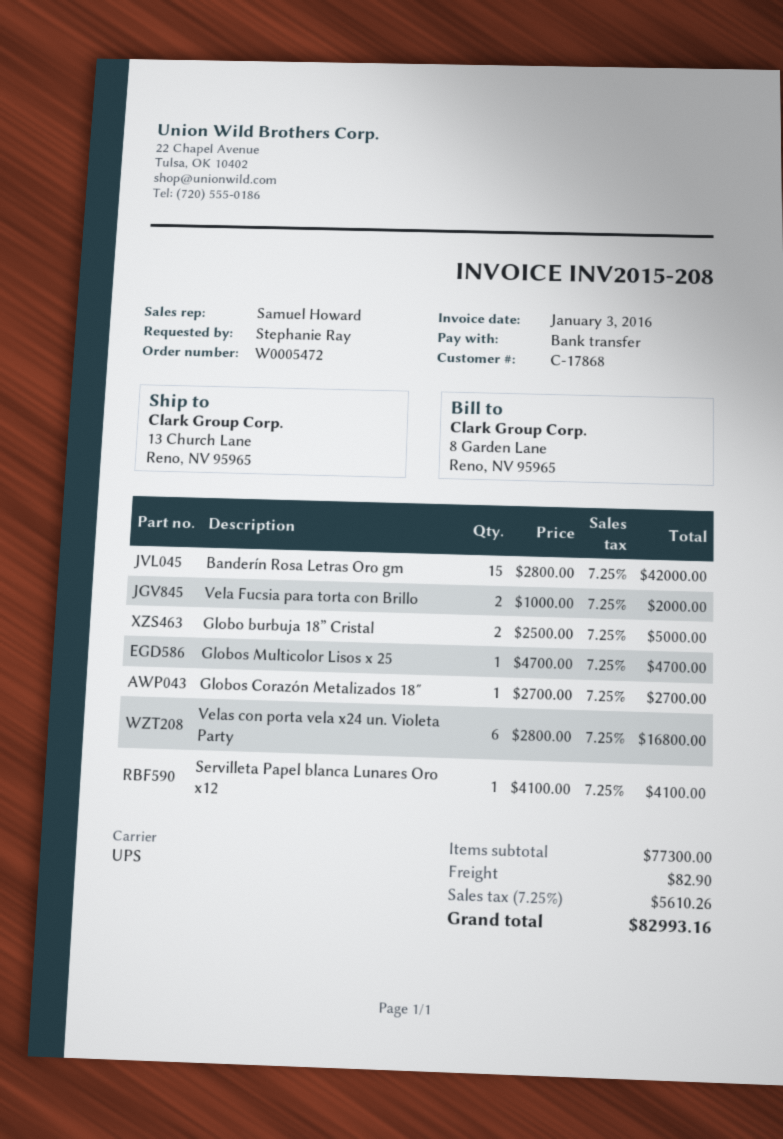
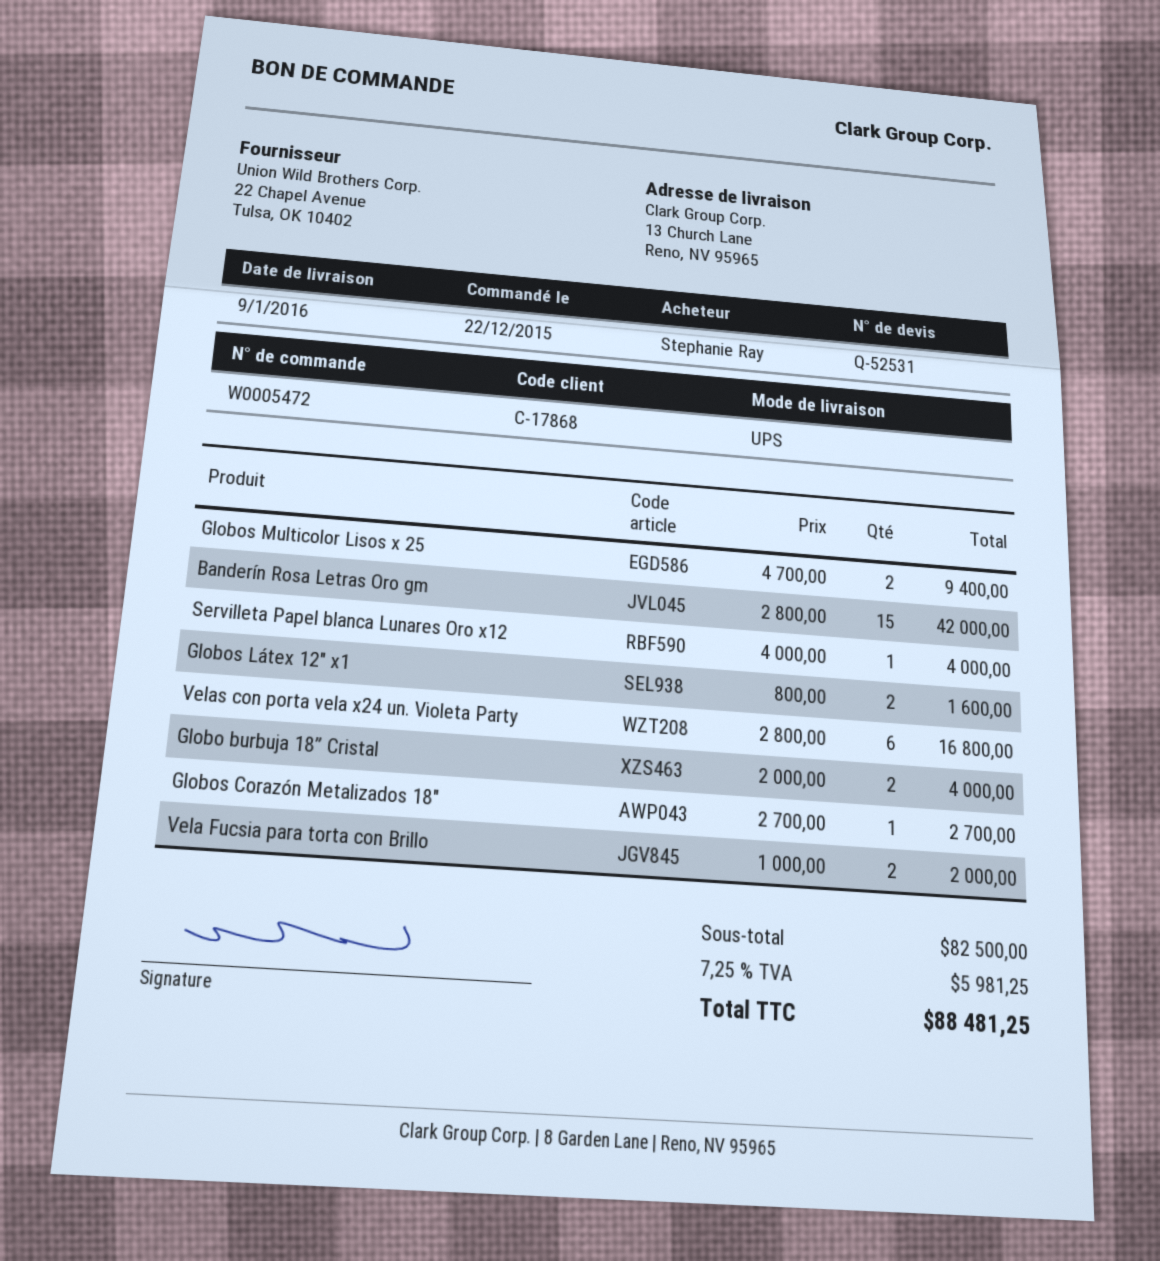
Globo burbuja 18” Cristal: 2 x 2500.00 = 5000.00 -> 2 x 2000.00 = 4000.00
Globos Multicolor Lisos x 25: 1 x 4700.00 = 4700.00 -> 2 x 4700.00 = 9400.00
Servilleta Papel blanca Lunares Oro x12: 1 x 4100.00 = 4100.00 -> 1 x 4000.00 = 4000.00
Globos Látex 12″ x1: none -> 2 x 800.00 = 1600.00
subtotal: 77300.00 -> 82500.00
shipping: 82.90 -> none
tax: 7.25% = 5610.26 -> 7.25% = 5981.25
total: 82993.16 -> 88481.25

